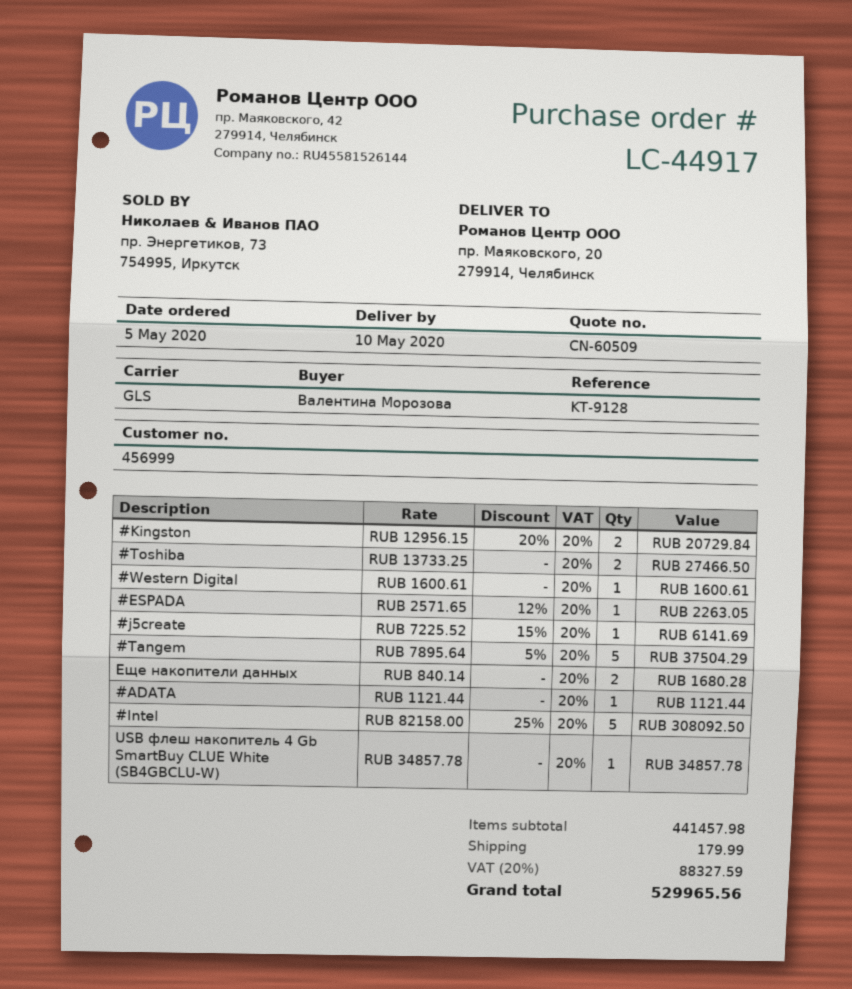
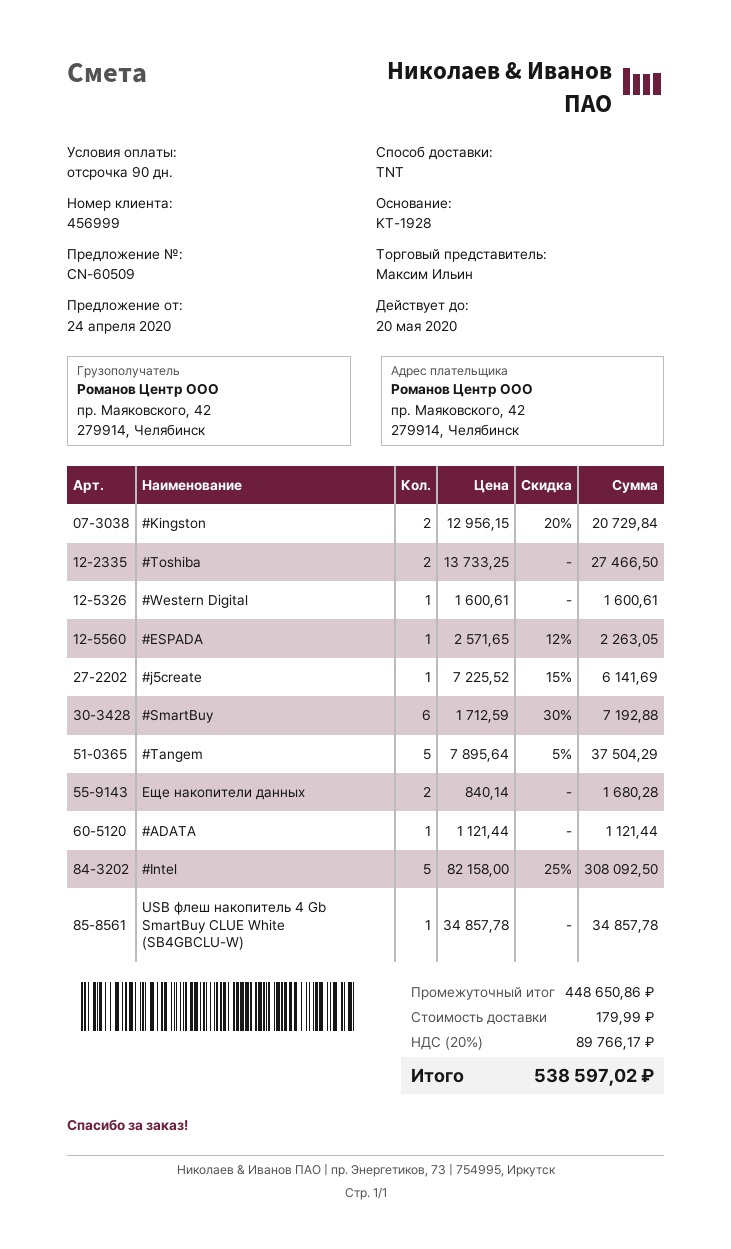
reference: KT-9128 -> KT-1928
shipping method: GLS -> TNT
ship to: пр. Маяковского, 20, 279914, Челябинск -> пр. Маяковского, 42, 279914, Челябинск
#SmartBuy: none -> 6 x 1712.59 - 30% = 7192.88
subtotal: 441457.98 -> 448650.86
tax: 20% = 88327.59 -> 20% = 89766.17
total: 529965.56 -> 538597.02

